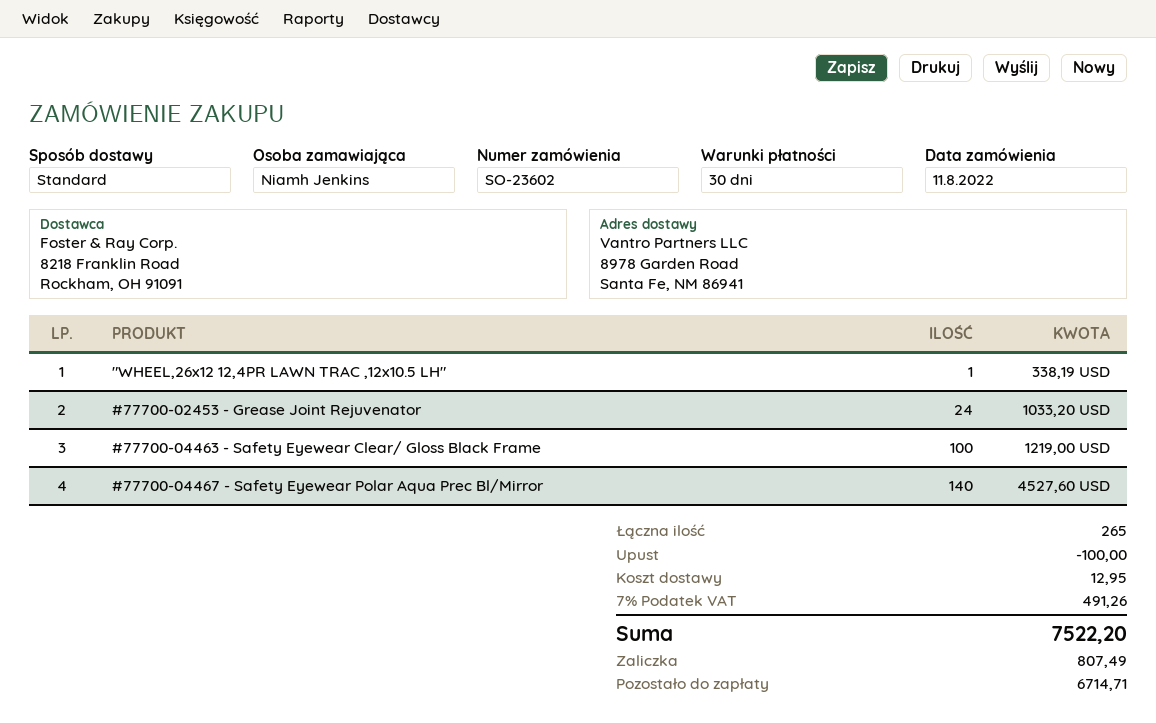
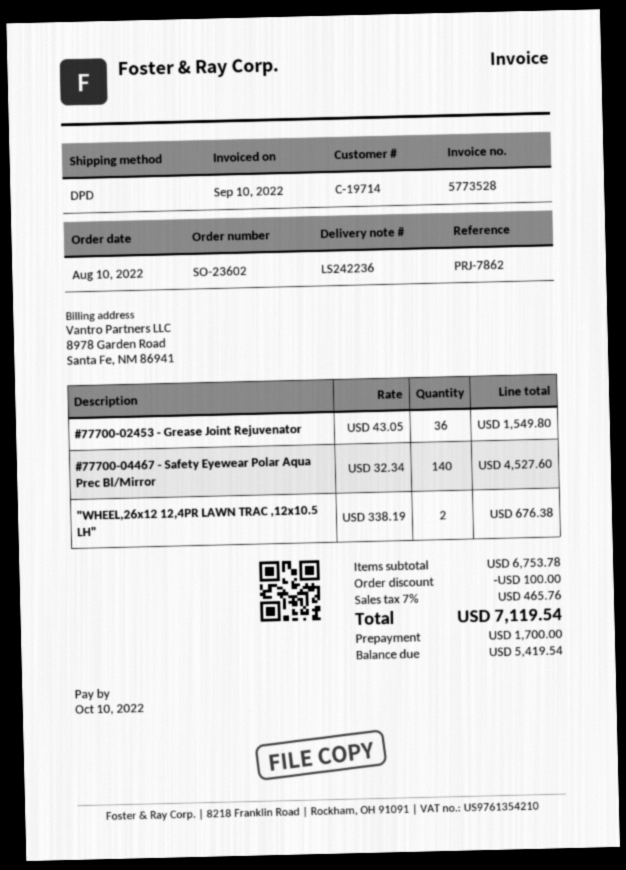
order date: 2022-08-11 -> 2022-08-10
shipping method: standard -> DPD
"WHEEL,26x12 12,4PR LAWN TRAC ,12x10.5 LH": 1 for 338.19 -> 2 for 676.38
#77700-02453 - Grease Joint Rejuvenator: 24 for 1033.20 -> 36 for 1549.80
#77700-04463 - Safety Eyewear Clear/ Gloss Black Frame: 100 for 1219.00 -> none
shipping: 12.95 -> none
tax: 7% = 491.26 -> 7% = 465.76
total: 7522.20 -> 7119.54
deposit: 807.49 -> 1700.00
balance: 6714.71 -> 5419.54

